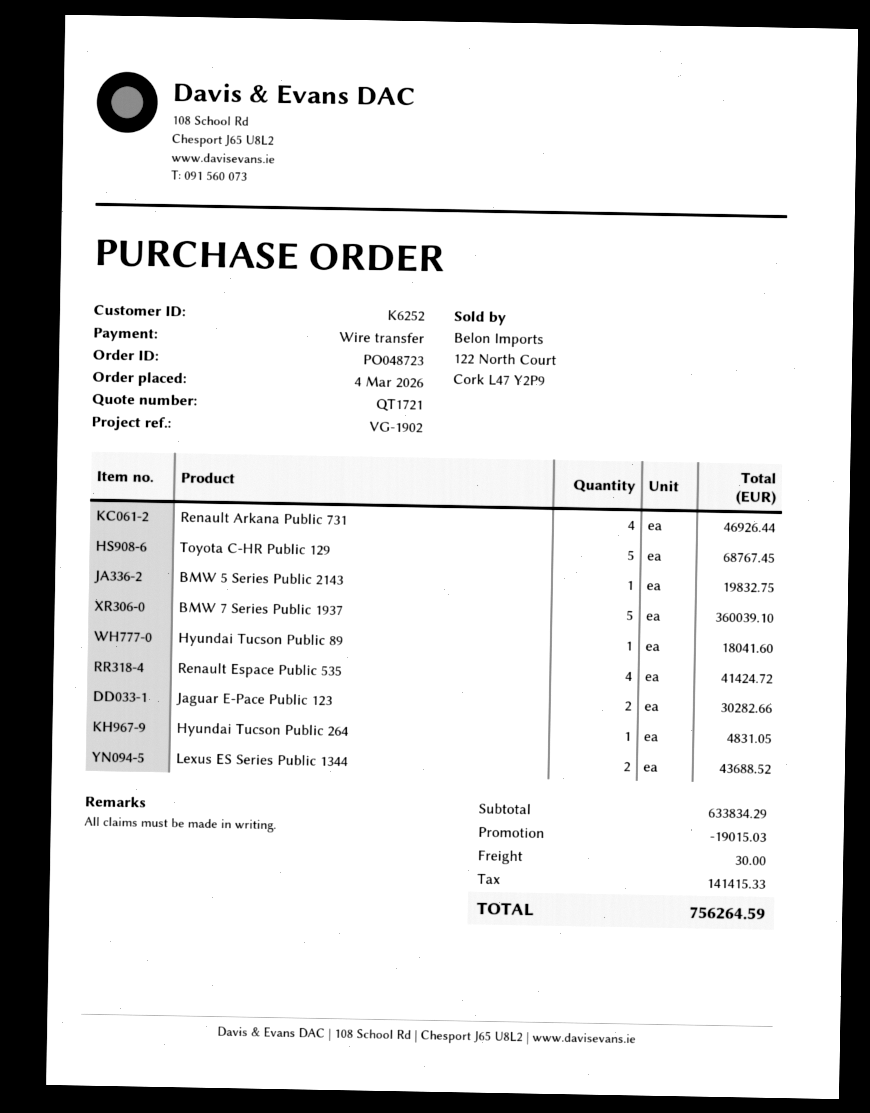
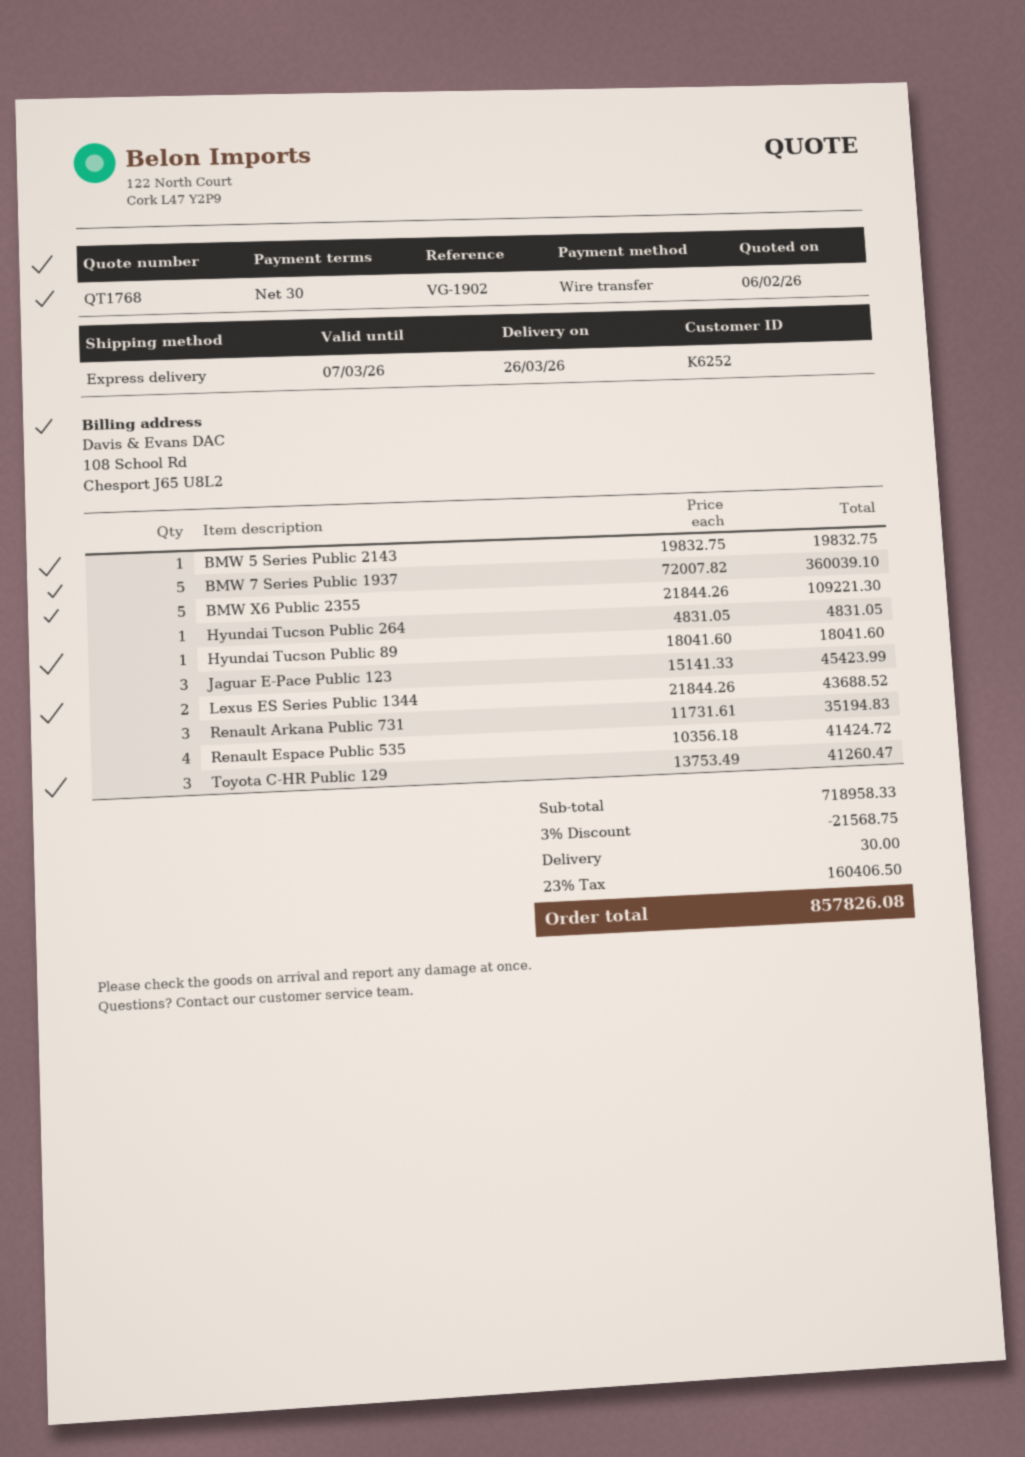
quote number: QT1721 -> QT1768
Renault Arkana Public 731: 4 for 46926.44 -> 3 for 35194.83
Toyota C-HR Public 129: 5 for 68767.45 -> 3 for 41260.47
Jaguar E-Pace Public 123: 2 for 30282.66 -> 3 for 45423.99
BMW X6 Public 2355: none -> 5 for 109221.30
subtotal: 633834.29 -> 718958.33
discount: 19015.03 -> 21568.75
tax: 141415.33 -> 160406.50
total: 756264.59 -> 857826.08

